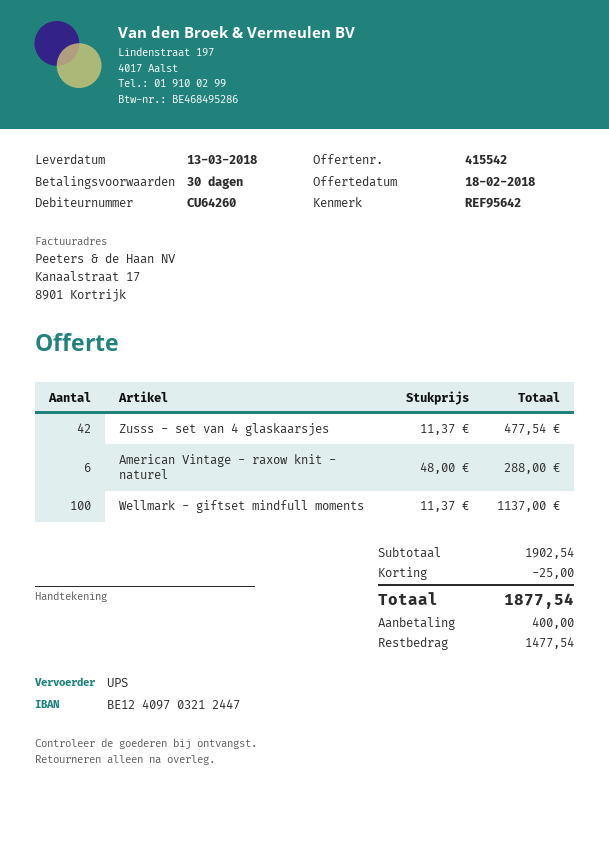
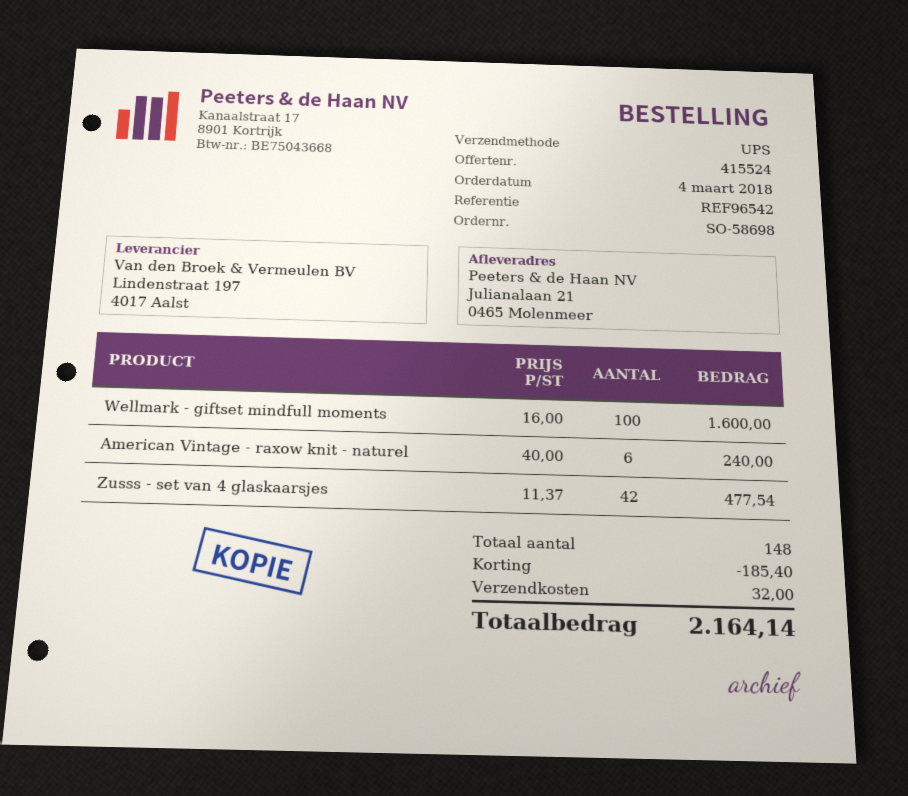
quote number: 415542 -> 415524
reference: REF95642 -> REF96542
American Vintage - raxow knit - naturel: 6 x 48.00 = 288.00 -> 6 x 40.00 = 240.00
Wellmark - giftset mindfull moments: 100 x 11.37 = 1137.00 -> 100 x 16.00 = 1600.00
discount: 25.00 -> 185.40
shipping: none -> 32.00
total: 1877.54 -> 2164.14

